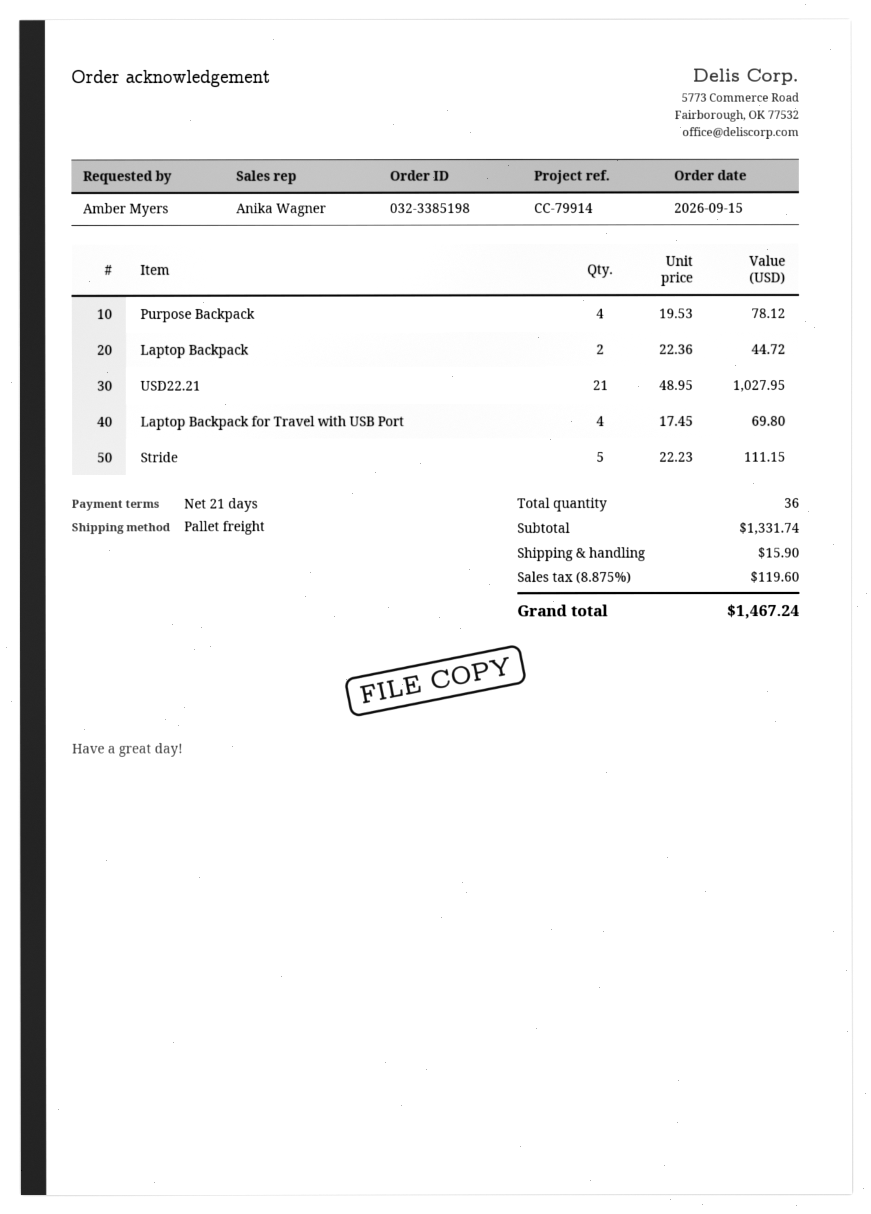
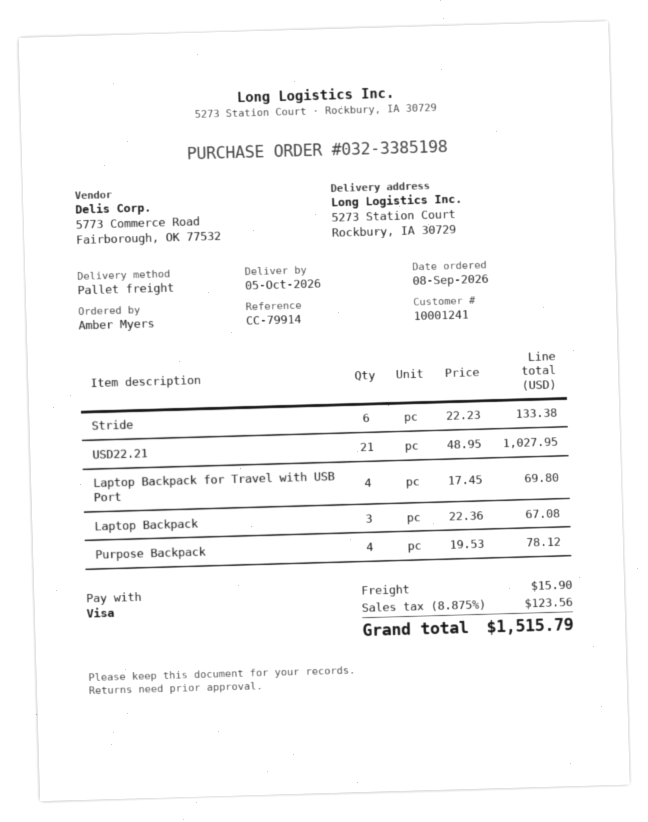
order date: 2026-09-15 -> 2026-09-08
Laptop Backpack: 2 x 22.36 = 44.72 -> 3 x 22.36 = 67.08
Stride: 5 x 22.23 = 111.15 -> 6 x 22.23 = 133.38
tax: 8.875% = 119.60 -> 8.875% = 123.56
total: 1467.24 -> 1515.79

